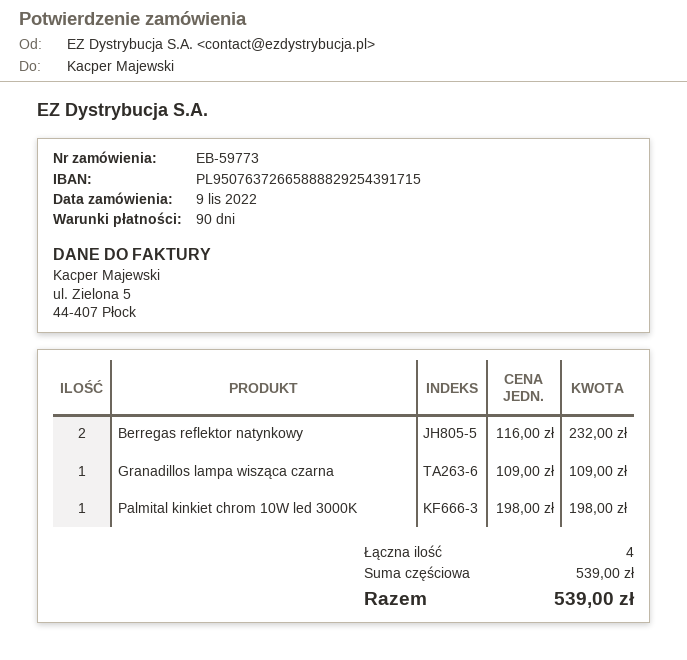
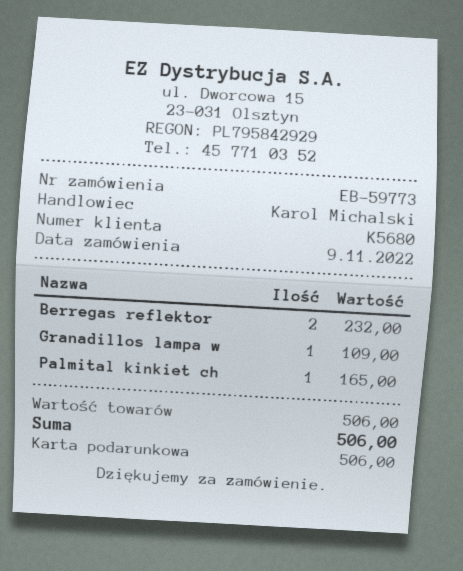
Palmital kinkiet chrom 10W led 3000K: 1 for 198.00 -> 1 for 165.00
subtotal: 539.00 -> 506.00
total: 539.00 -> 506.00

